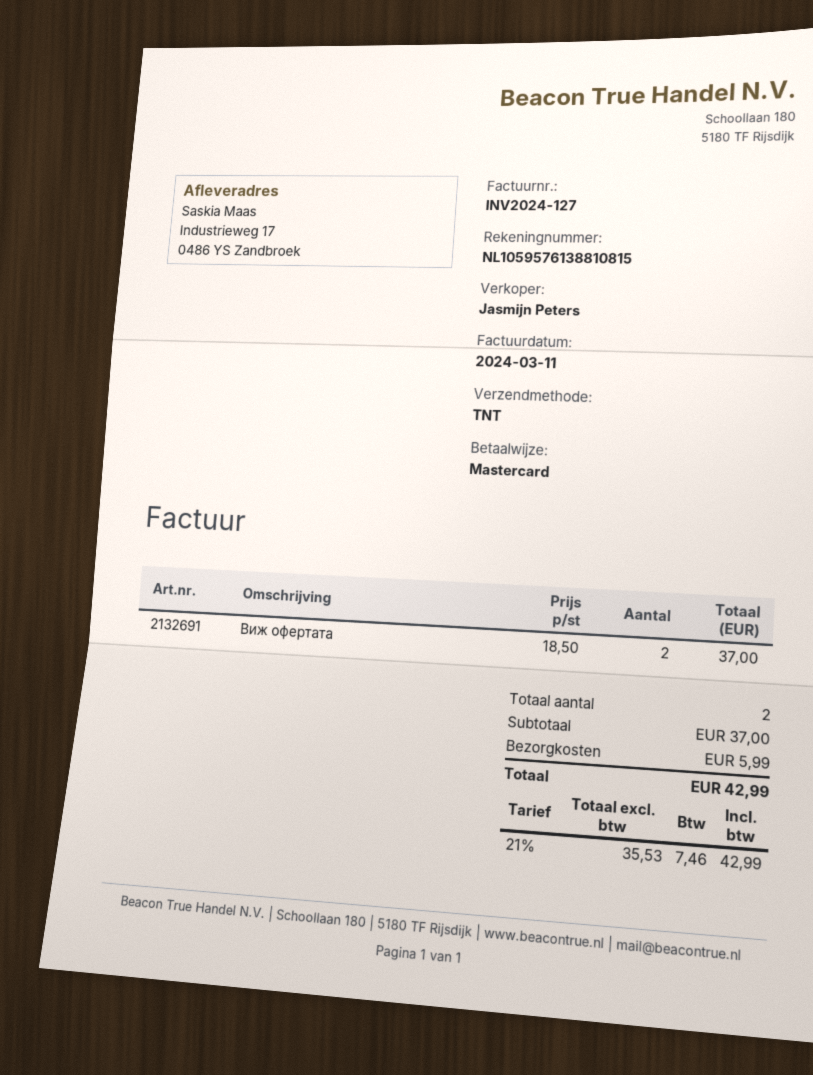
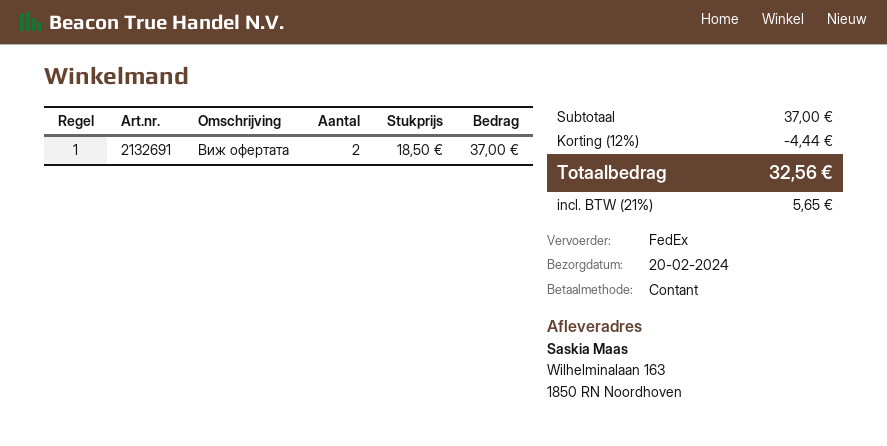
payment method: Mastercard -> cash
shipping method: TNT -> FedEx
ship to: Industrieweg 17, 0486 YS Zandbroek -> Wilhelminalaan 163, 1850 RN Noordhoven
discount: none -> 12% = 4.44
shipping: 5.99 -> none
tax: 21% = 7.46 -> 21% = 5.65
total: 42.99 -> 32.56

